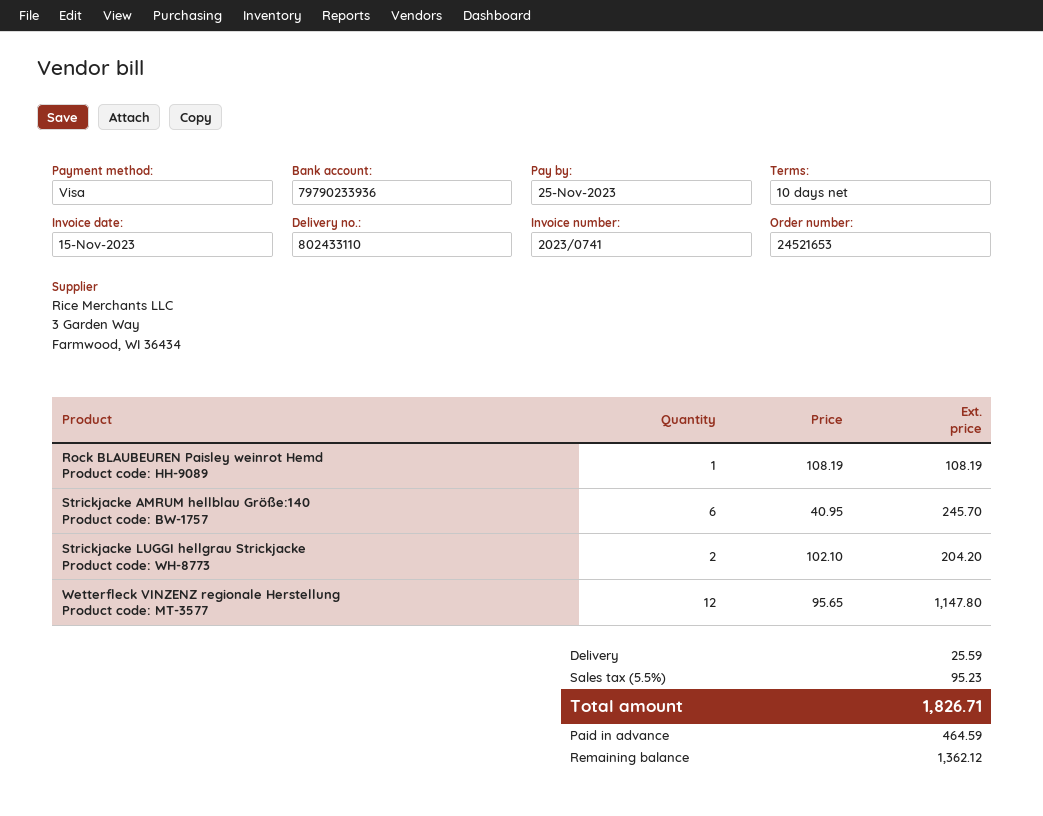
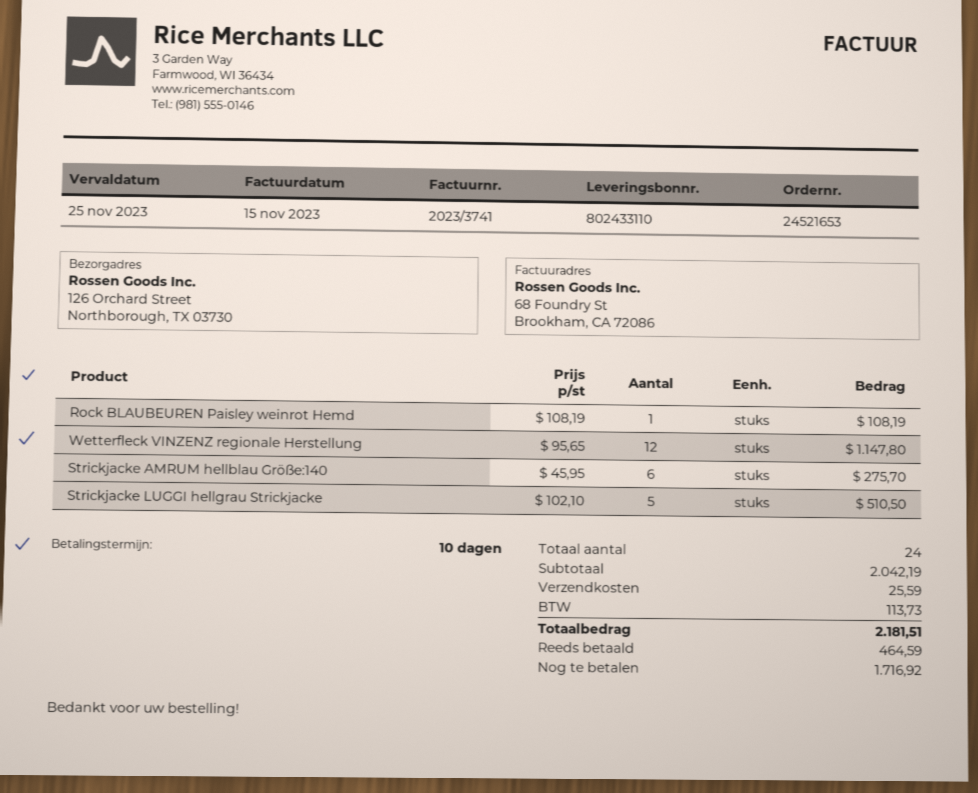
invoice number: 2023/0741 -> 2023/3741
Strickjacke AMRUM hellblau Größe:140: 6 x 40.95 = 245.70 -> 6 x 45.95 = 275.70
Strickjacke LUGGI hellgrau Strickjacke: 2 x 102.10 = 204.20 -> 5 x 102.10 = 510.50
tax: 95.23 -> 113.73
total: 1826.71 -> 2181.51
balance: 1362.12 -> 1716.92

